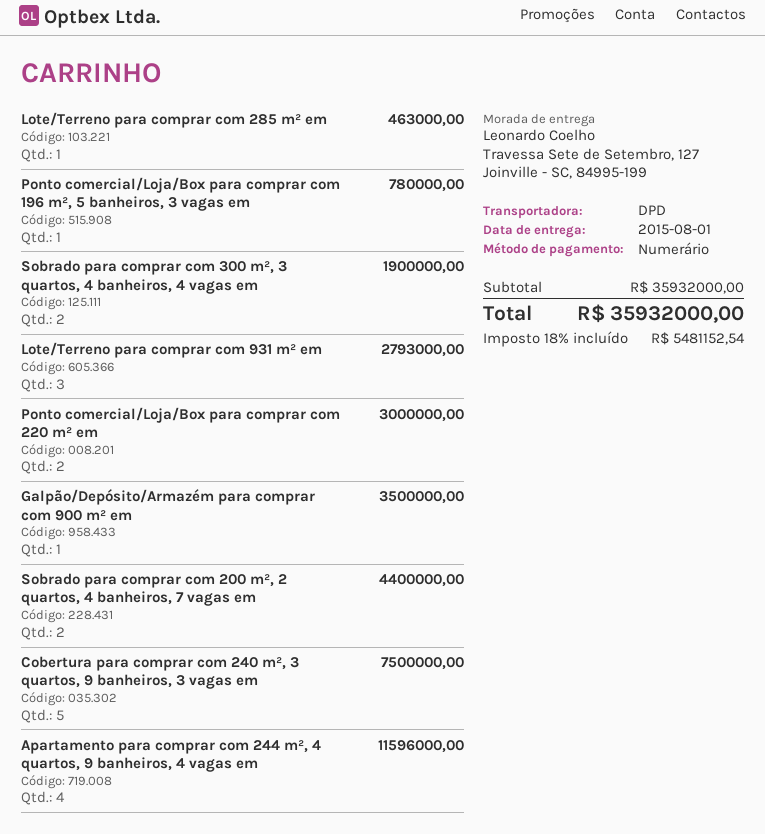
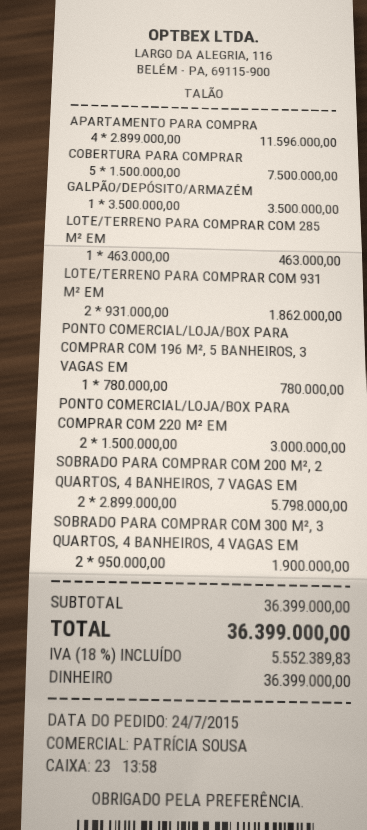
Lote/Terreno para comprar com 931 m² em: 3 for 2793000.00 -> 2 for 1862000.00
Sobrado para comprar com 200 m², 2 quartos, 4 banheiros, 7 vagas em: 2 for 4400000.00 -> 2 for 5798000.00
subtotal: 35932000.00 -> 36399000.00
tax: 18% = 5481152.54 -> 18% = 5552389.83
total: 35932000.00 -> 36399000.00

